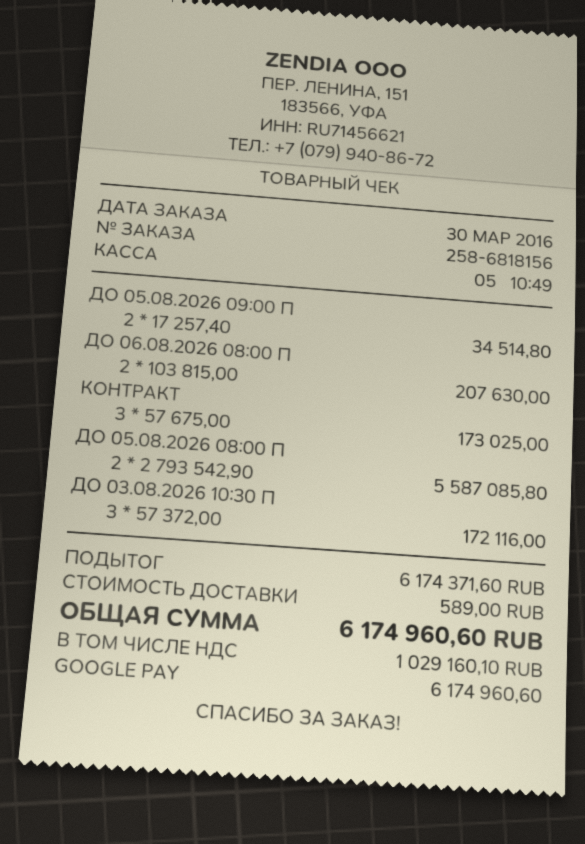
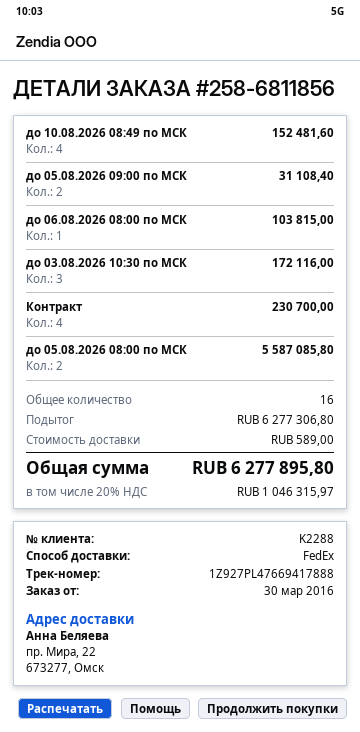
order number: 258-6818156 -> 258-6811856
ДО 05.08.2026 09:00 П: 2 for 34514.80 -> 2 for 31108.40
ДО 06.08.2026 08:00 П: 2 for 207630.00 -> 1 for 103815.00
КОНТРАКТ: 3 for 173025.00 -> 4 for 230700.00
до 10.08.2026 08:49 по МСК: none -> 4 for 152481.60
subtotal: 6174371.60 -> 6277306.80
tax: 1029160.10 -> 1046315.97
total: 6174960.60 -> 6277895.80

